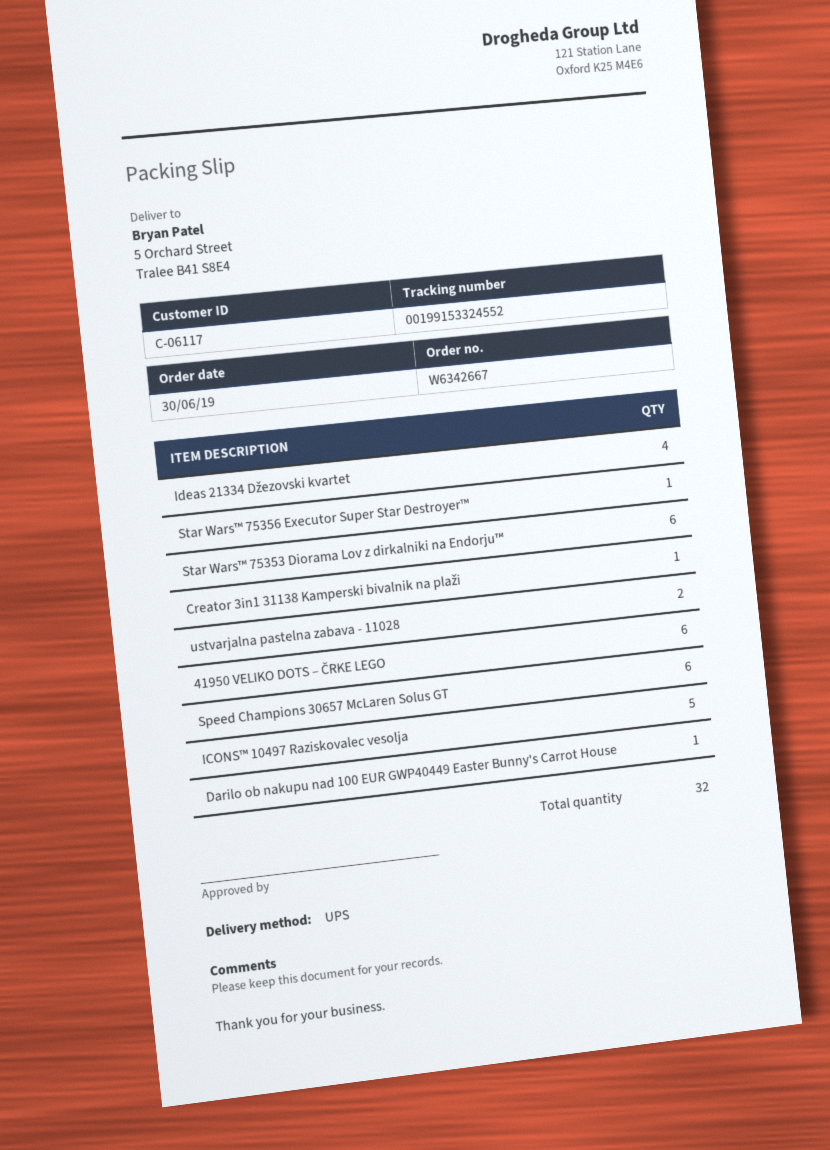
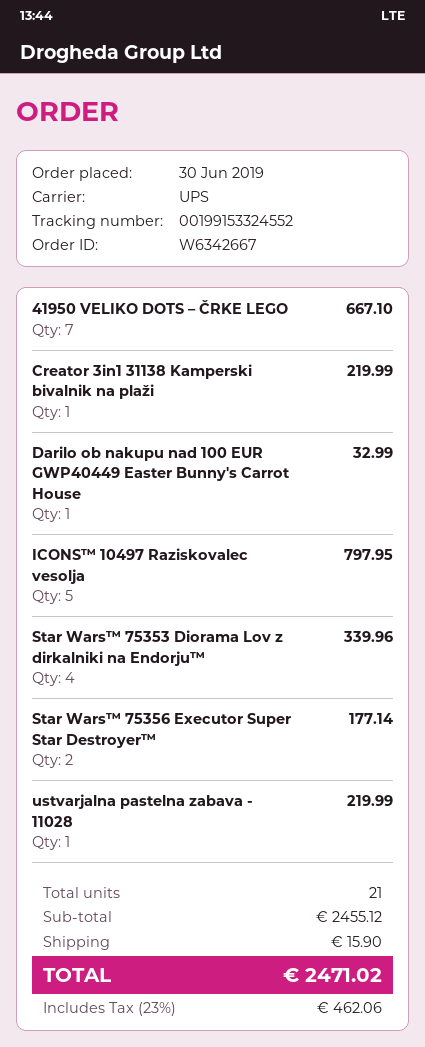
Ideas 21334 Džezovski kvartet: 4 -> none
Star Wars™ 75356 Executor Super Star Destroyer™: 1 -> 2
Star Wars™ 75353 Diorama Lov z dirkalniki na Endorju™: 6 -> 4
ustvarjalna pastelna zabava - 11028: 2 -> 1
41950 VELIKO DOTS – ČRKE LEGO: 6 -> 7
Speed Champions 30657 McLaren Solus GT: 6 -> none
total quantity: 32 -> 21

